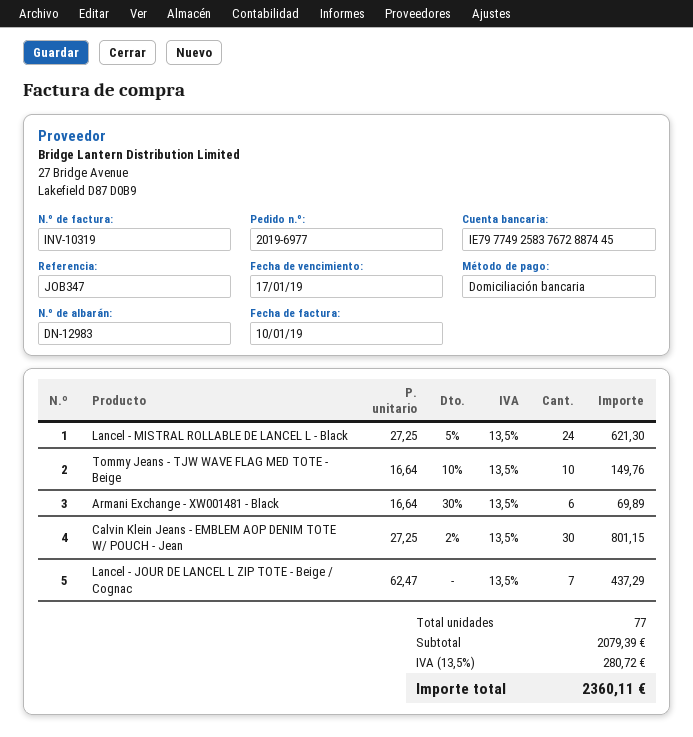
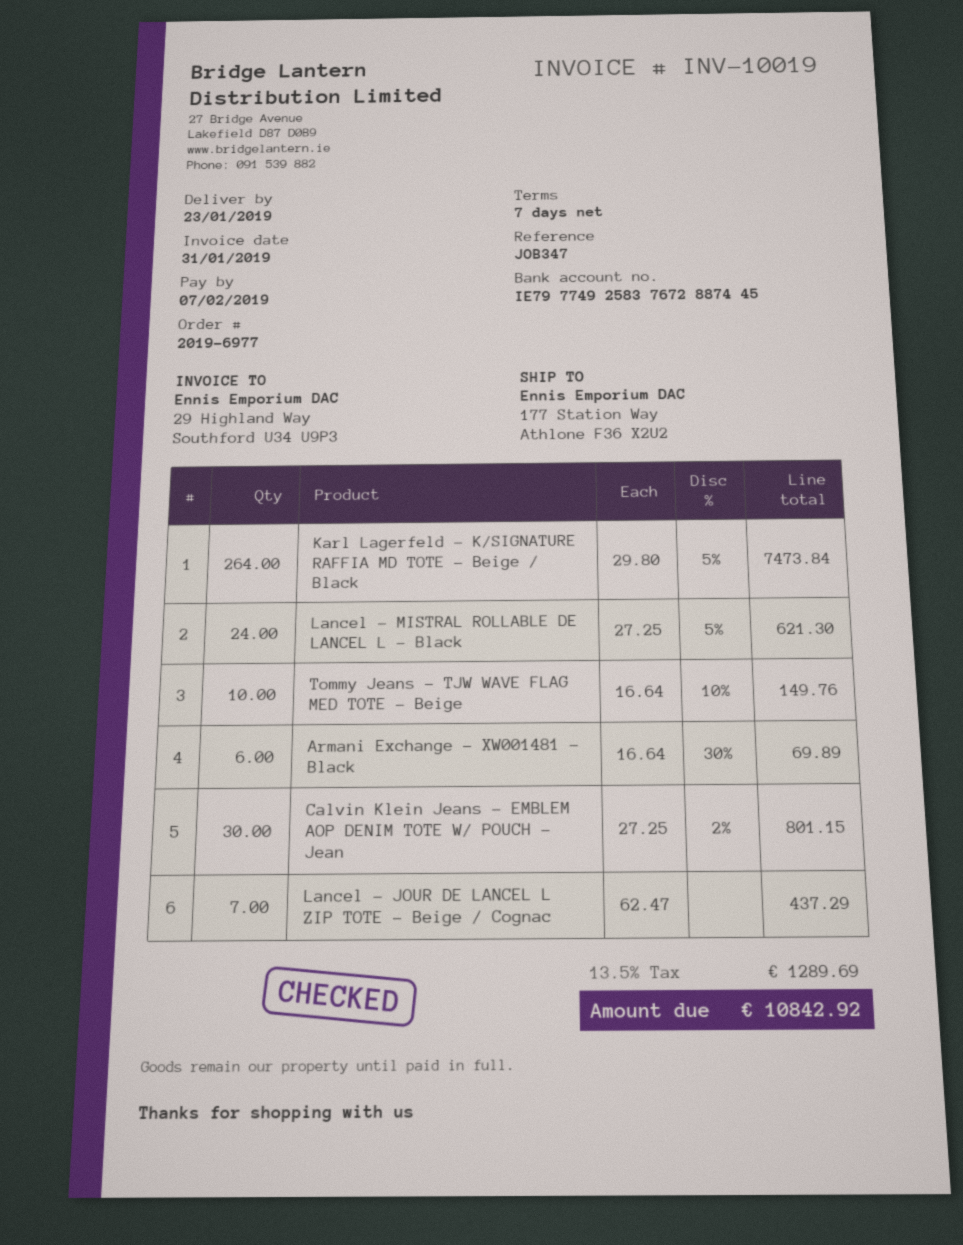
invoice number: INV-10319 -> INV-10019
invoice date: 2019-01-10 -> 2019-01-31
due date: 2019-01-17 -> 2019-02-07
Karl Lagerfeld - K/SIGNATURE RAFFIA MD TOTE - Beige / Black: none -> 264 x 29.80 - 5% = 7473.84
tax: 13.5% = 280.72 -> 13.5% = 1289.69
total: 2360.11 -> 10842.92

